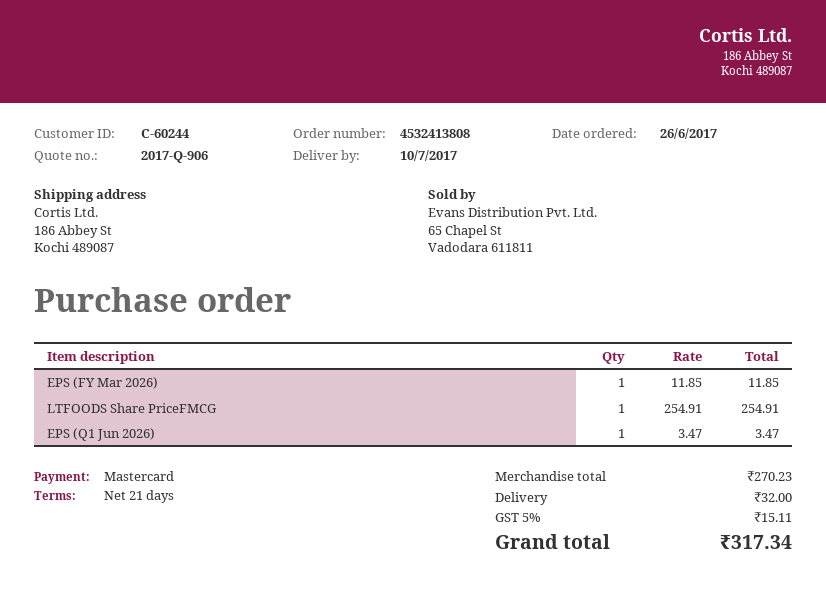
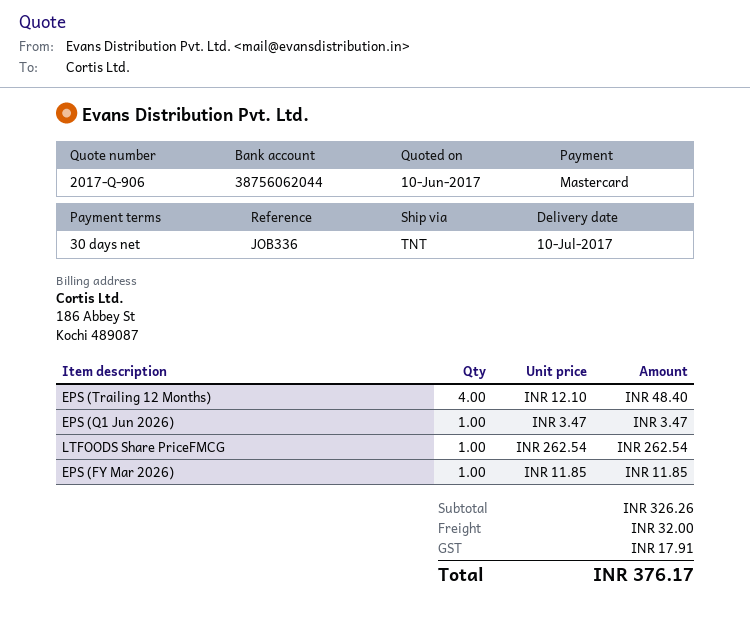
payment terms: 21 days -> 30 days
LTFOODS Share PriceFMCG: 1 x 254.91 = 254.91 -> 1 x 262.54 = 262.54
EPS (Trailing 12 Months): none -> 4 x 12.10 = 48.40
subtotal: 270.23 -> 326.26
tax: 15.11 -> 17.91
total: 317.34 -> 376.17

